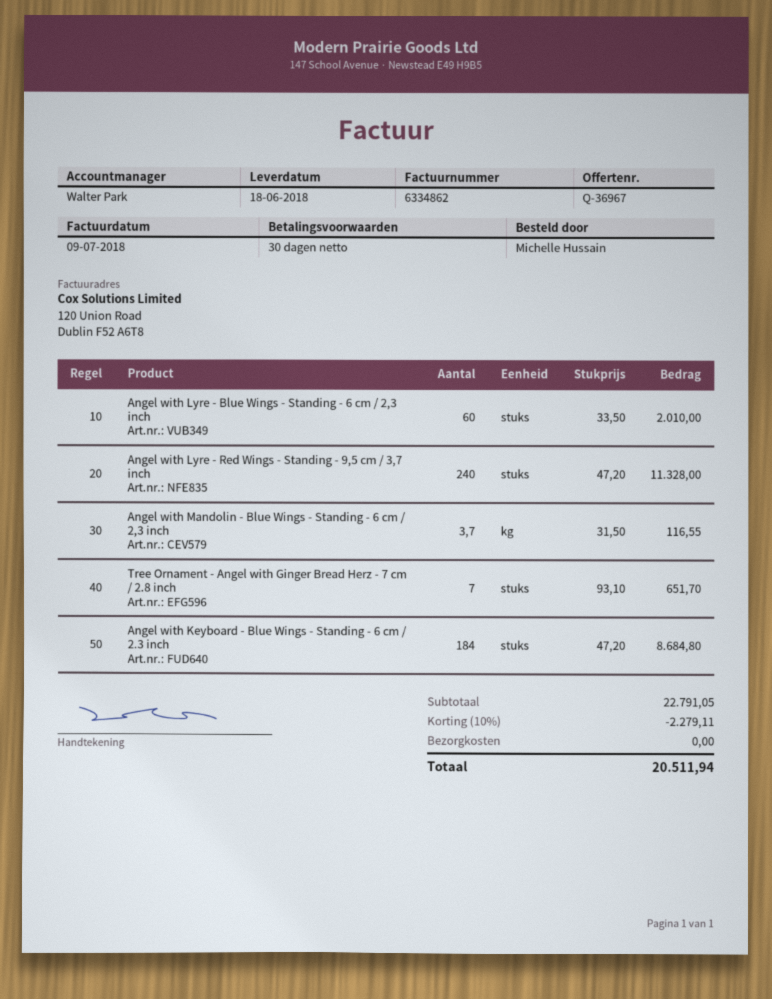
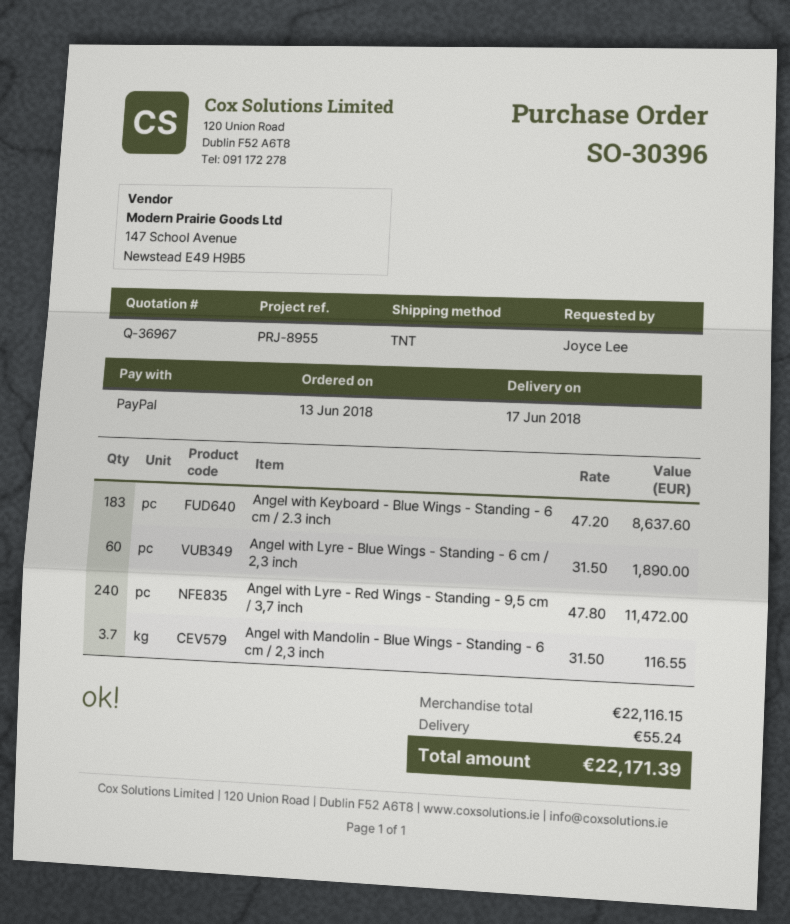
delivery date: 2018-06-18 -> 2018-06-17
ordered by: Michelle Hussain -> Joyce Lee
Angel with Lyre - Blue Wings - Standing - 6 cm / 2,3 inch: 60 x 33.50 = 2010.00 -> 60 x 31.50 = 1890.00
Angel with Lyre - Red Wings - Standing - 9,5 cm / 3,7 inch: 240 x 47.20 = 11328.00 -> 240 x 47.80 = 11472.00
Tree Ornament - Angel with Ginger Bread Herz - 7 cm / 2.8 inch: 7 x 93.10 = 651.70 -> none
Angel with Keyboard - Blue Wings - Standing - 6 cm / 2.3 inch: 184 x 47.20 = 8684.80 -> 183 x 47.20 = 8637.60
subtotal: 22791.05 -> 22116.15
discount: 10% = 2279.11 -> none
shipping: 0.00 -> 55.24
total: 20511.94 -> 22171.39

